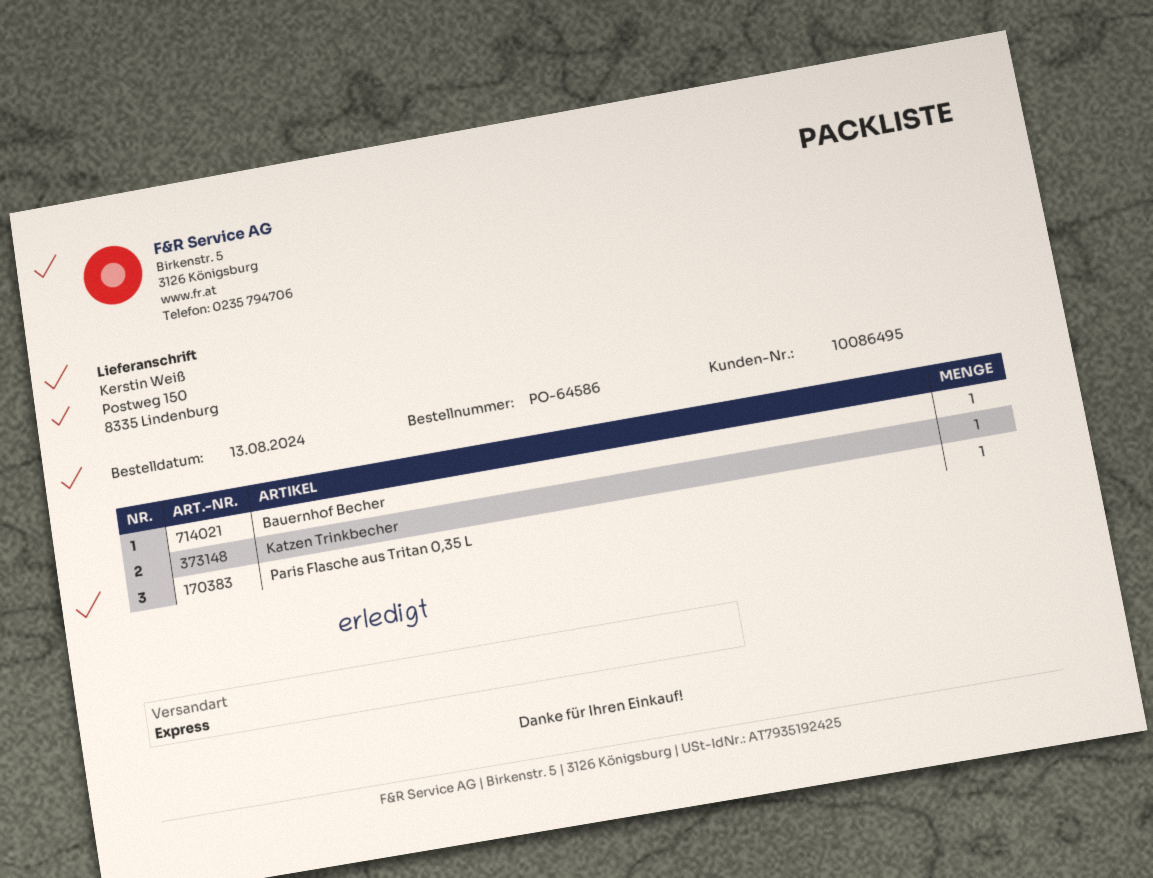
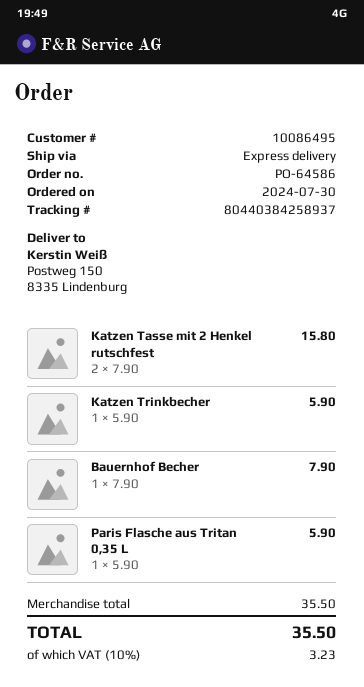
order date: 2024-08-13 -> 2024-07-30
Katzen Tasse mit 2 Henkel rutschfest: none -> 2

